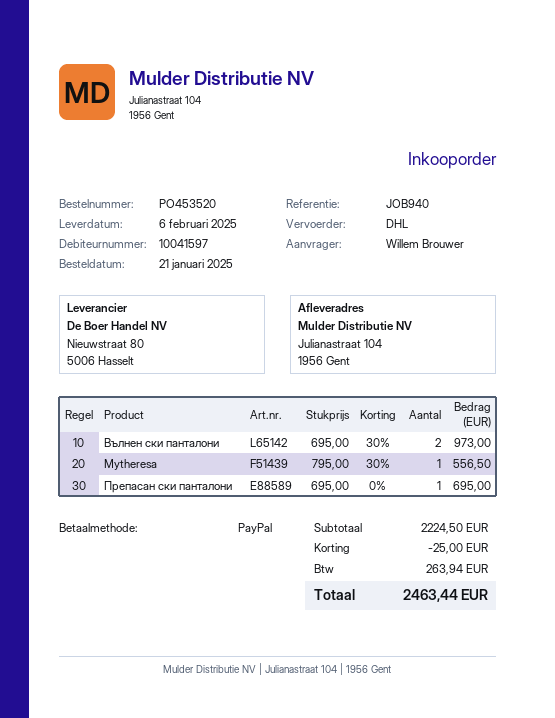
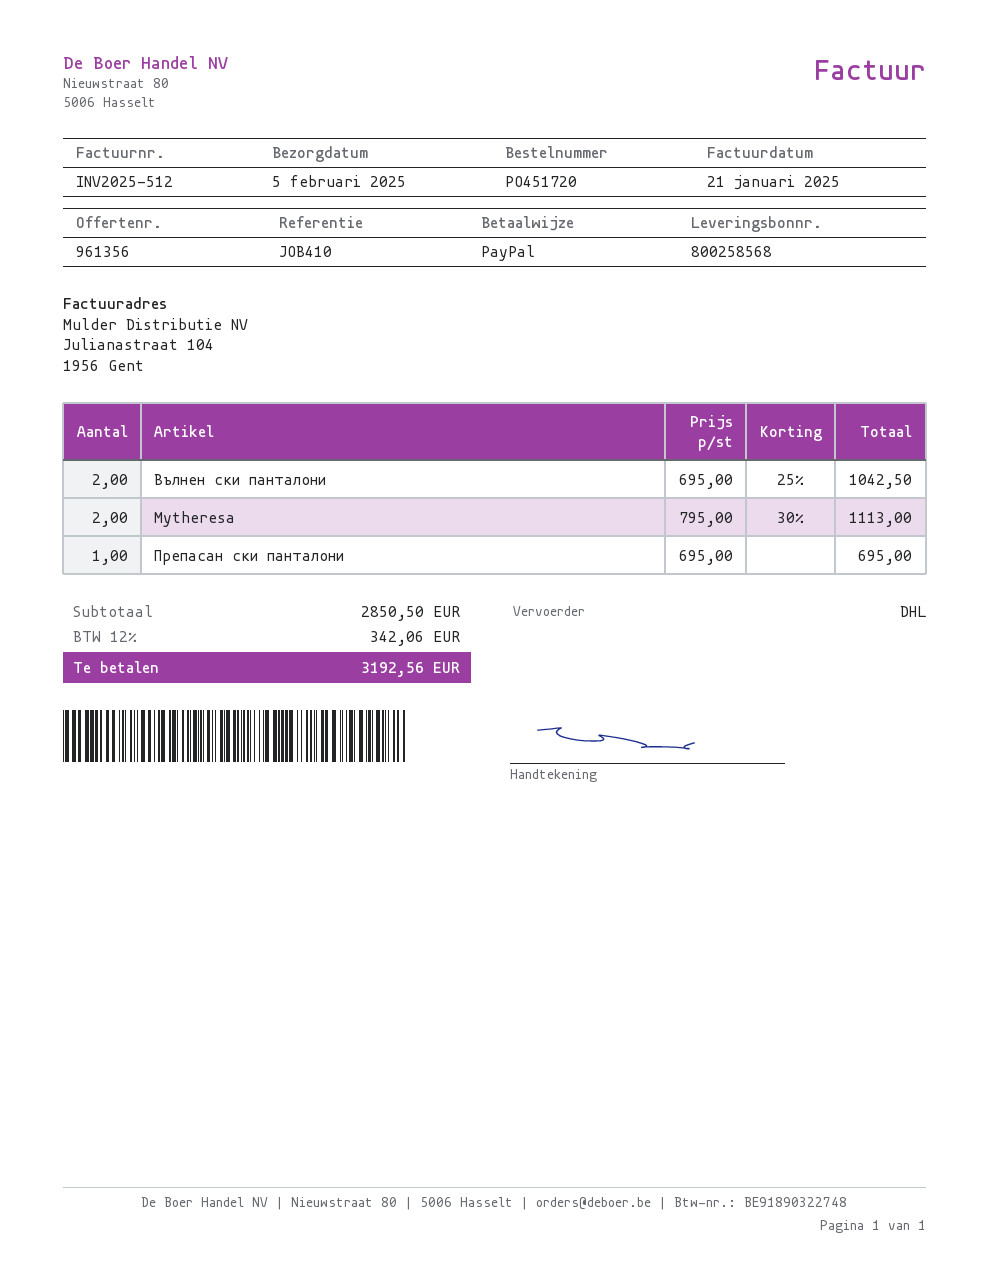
order number: PO453520 -> PO451720
delivery date: 2025-02-06 -> 2025-02-05
reference: JOB940 -> JOB410
Вълнен ски панталони: 2 x 695.00 - 30% = 973.00 -> 2 x 695.00 - 25% = 1042.50
Mytheresa: 1 x 795.00 - 30% = 556.50 -> 2 x 795.00 - 30% = 1113.00
subtotal: 2224.50 -> 2850.50
discount: 25.00 -> none
tax: 263.94 -> 342.06
total: 2463.44 -> 3192.56

